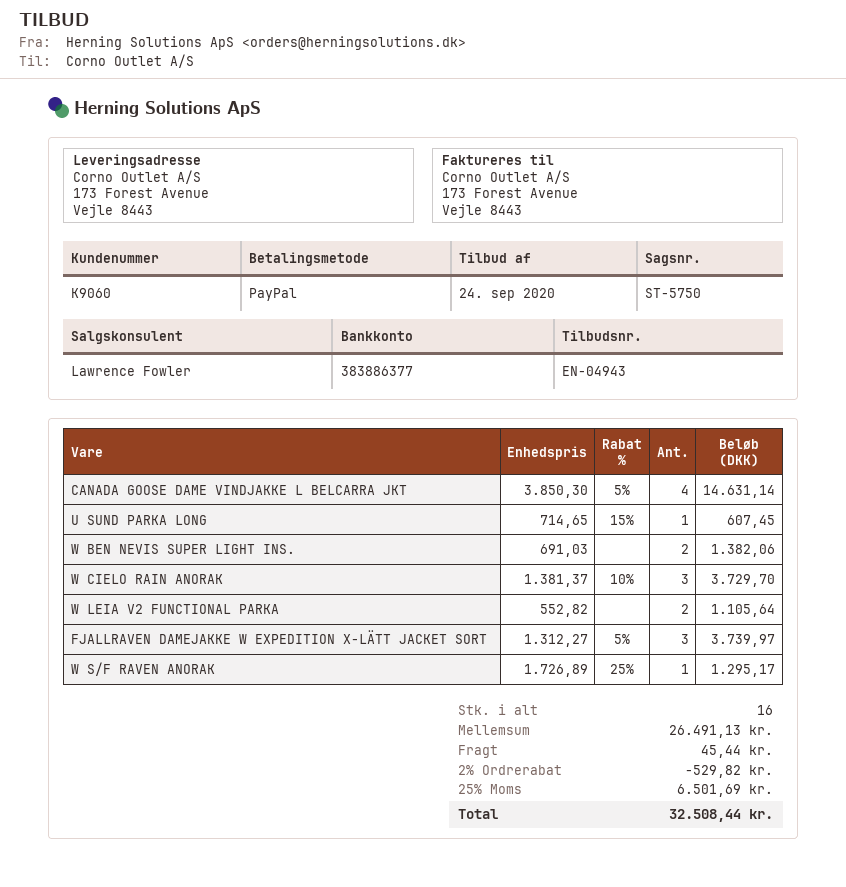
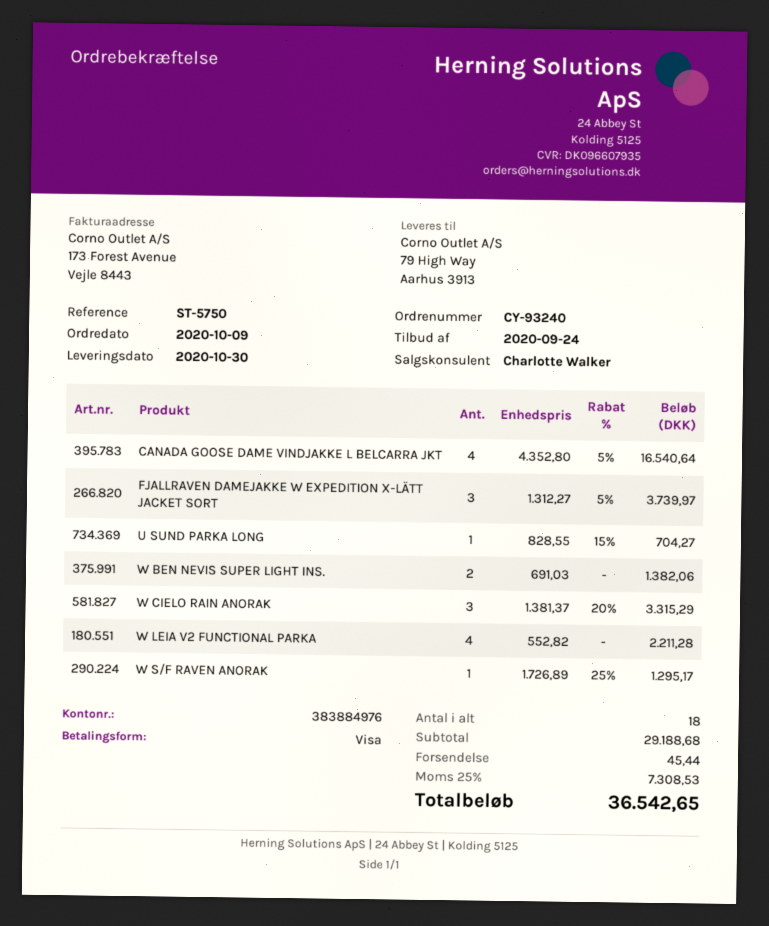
sales rep: Lawrence Fowler -> Charlotte Walker
payment method: PayPal -> Visa
bank account: 383886377 -> 383884976
ship to: 173 Forest Avenue, Vejle 8443 -> 79 High Way, Aarhus 3913
CANADA GOOSE DAME VINDJAKKE L BELCARRA JKT: 4 x 3850.30 - 5% = 14631.14 -> 4 x 4352.80 - 5% = 16540.64
U SUND PARKA LONG: 1 x 714.65 - 15% = 607.45 -> 1 x 828.55 - 15% = 704.27
W CIELO RAIN ANORAK: 3 x 1381.37 - 10% = 3729.70 -> 3 x 1381.37 - 20% = 3315.29
W LEIA V2 FUNCTIONAL PARKA: 2 x 552.82 = 1105.64 -> 4 x 552.82 = 2211.28
total quantity: 16 -> 18
subtotal: 26491.13 -> 29188.68
discount: 2% = 529.82 -> none
tax: 25% = 6501.69 -> 25% = 7308.53
total: 32508.44 -> 36542.65

